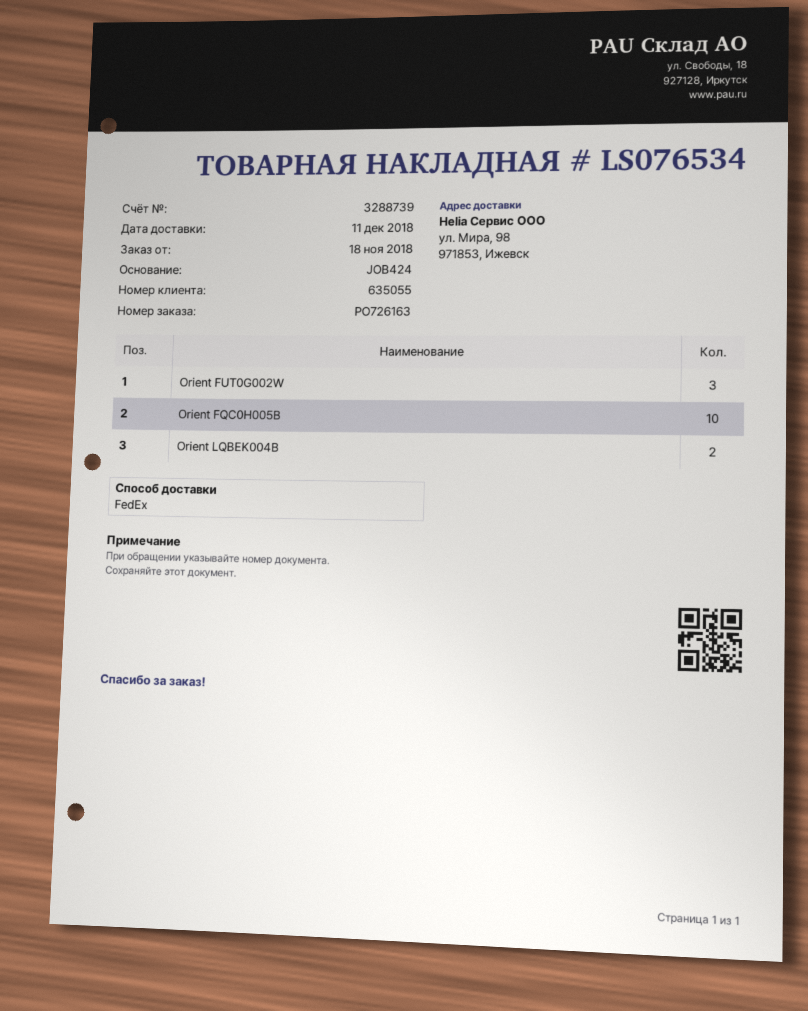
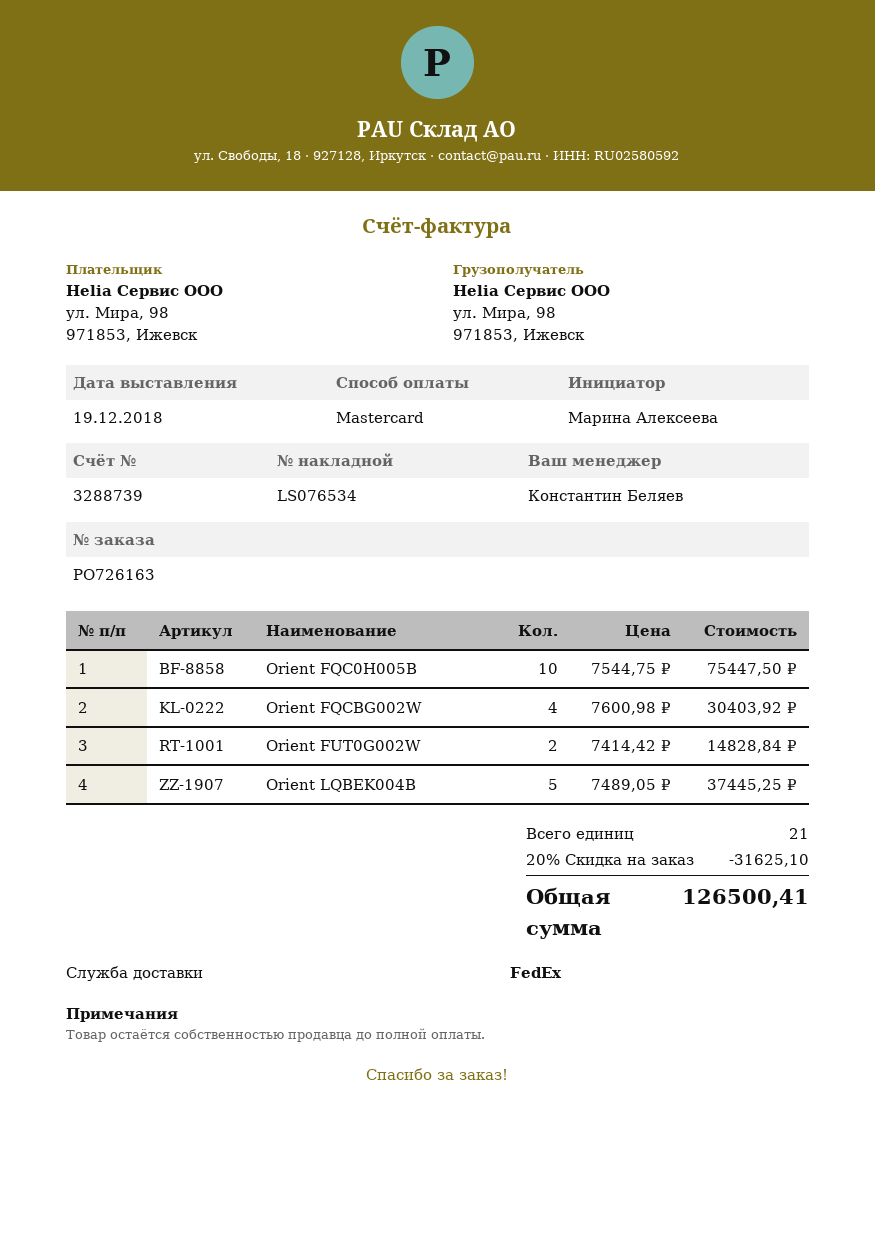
Orient FUT0G002W: 3 -> 2
Orient LQBEK004B: 2 -> 5
Orient FQCBG002W: none -> 4

